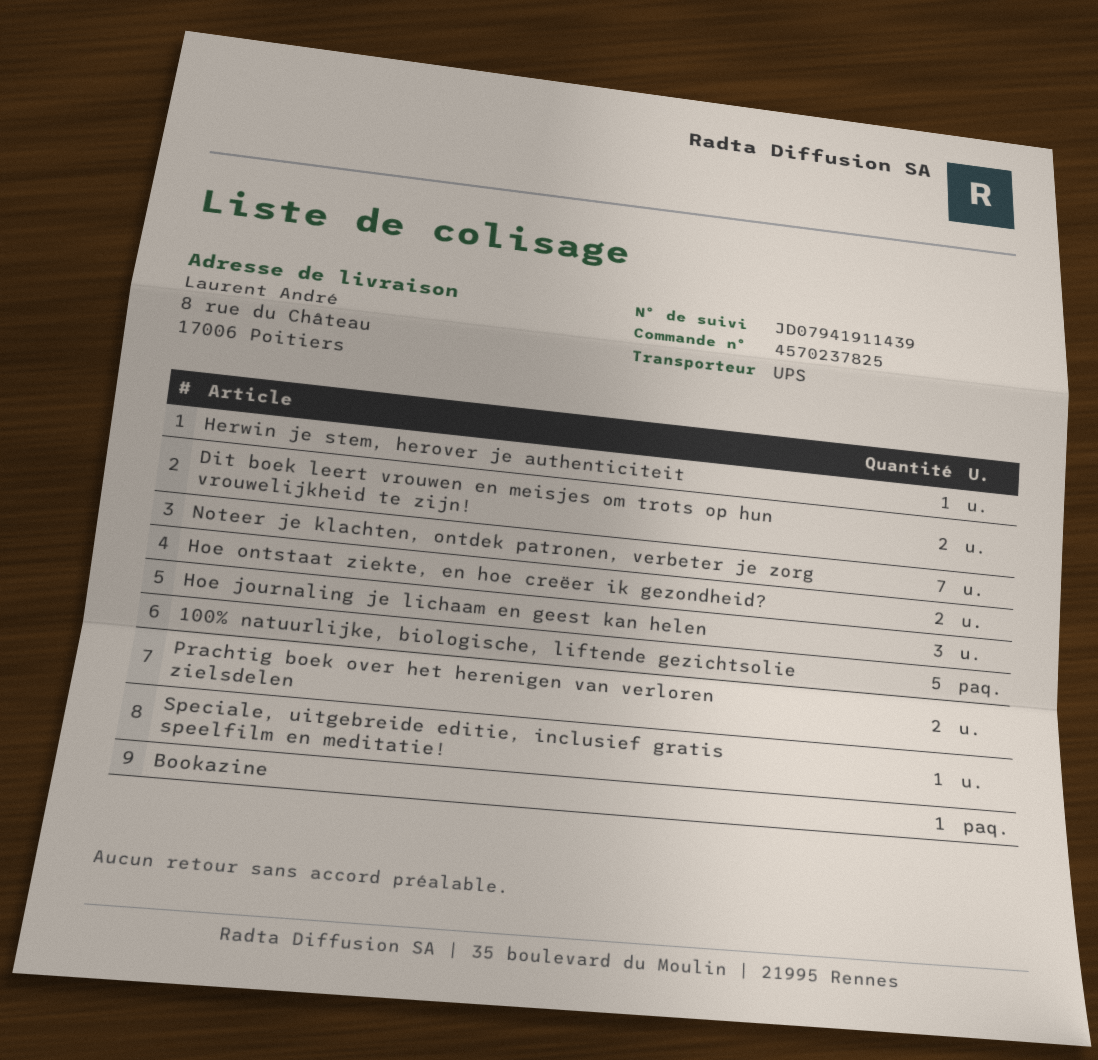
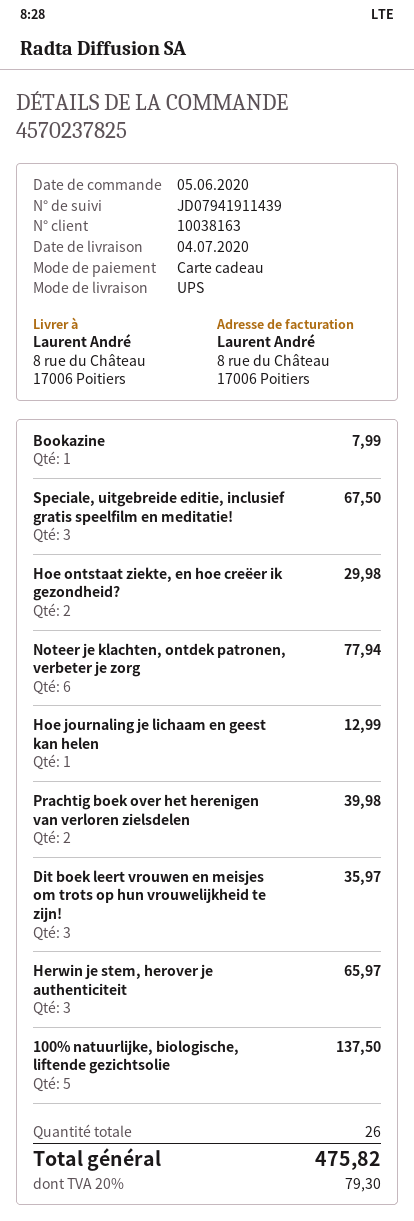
Herwin je stem, herover je authenticiteit: 1 -> 3
Dit boek leert vrouwen en meisjes om trots op hun vrouwelijkheid te zijn!: 2 -> 3
Noteer je klachten, ontdek patronen, verbeter je zorg: 7 -> 6
Hoe journaling je lichaam en geest kan helen: 3 -> 1
Speciale, uitgebreide editie, inclusief gratis speelfilm en meditatie!: 1 -> 3

